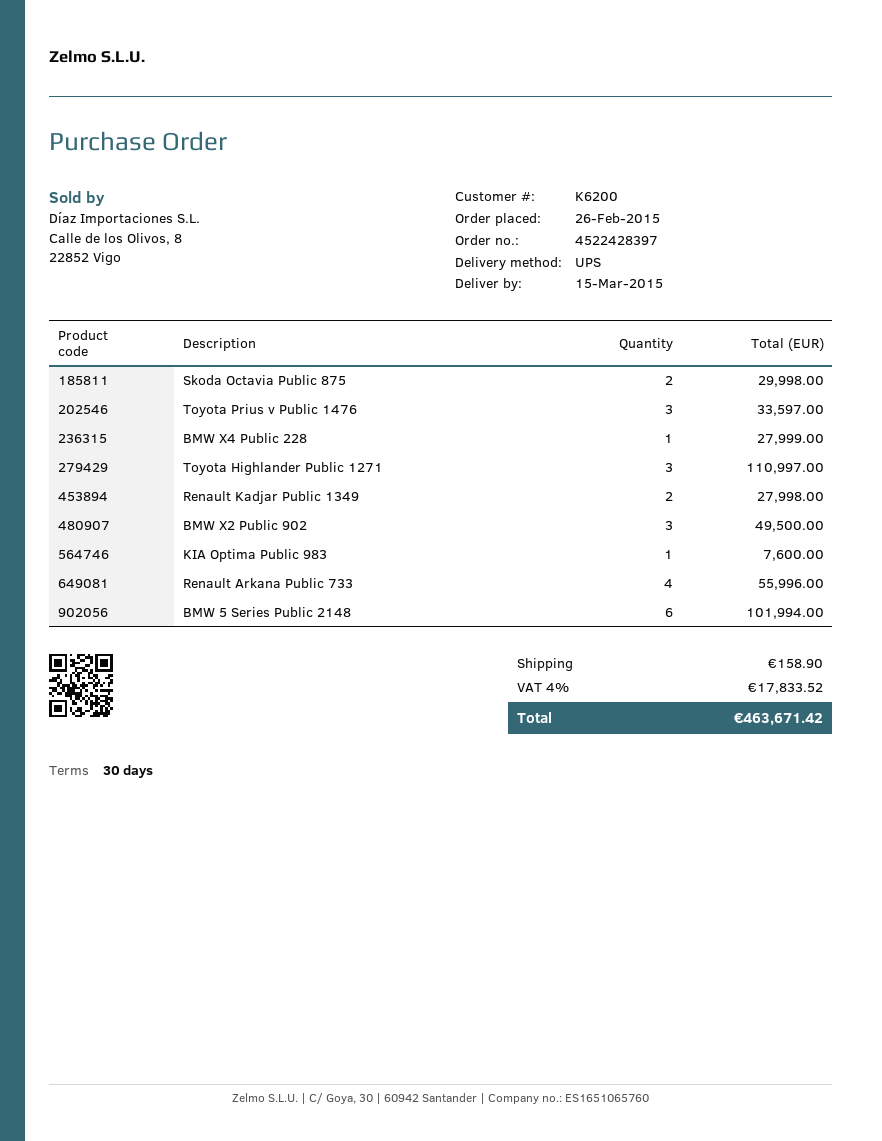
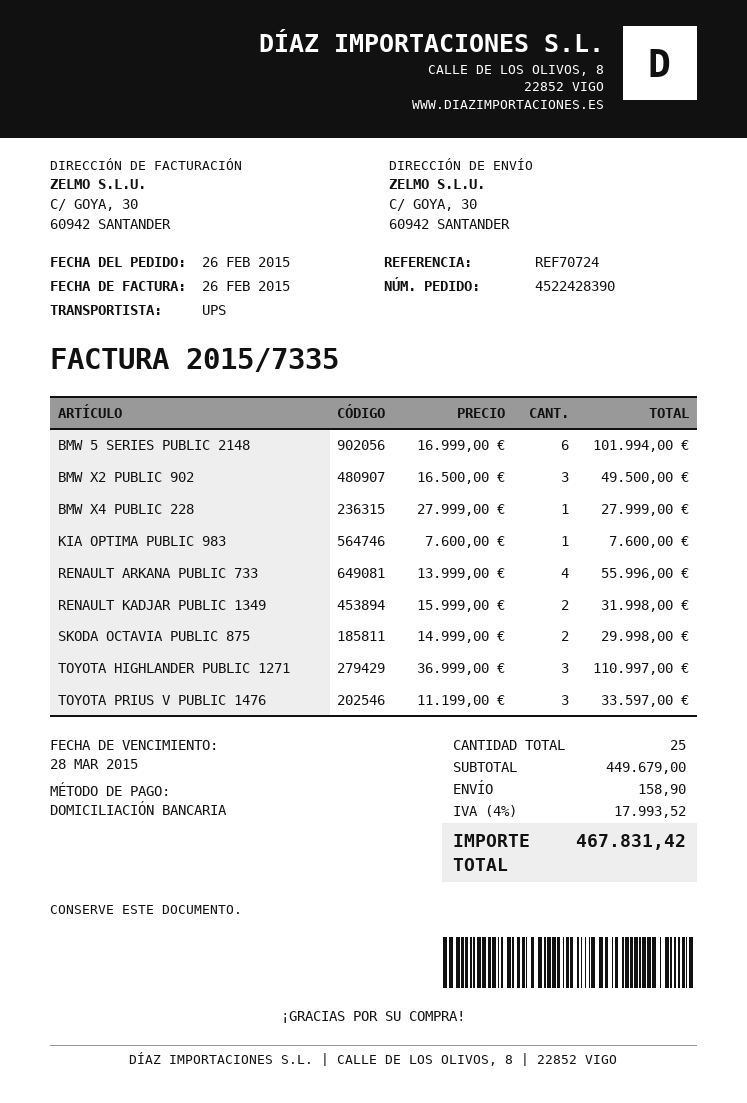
order number: 4522428397 -> 4522428390
Renault Kadjar Public 1349: 2 for 27998.00 -> 2 for 31998.00
tax: 4% = 17833.52 -> 4% = 17993.52
total: 463671.42 -> 467831.42

